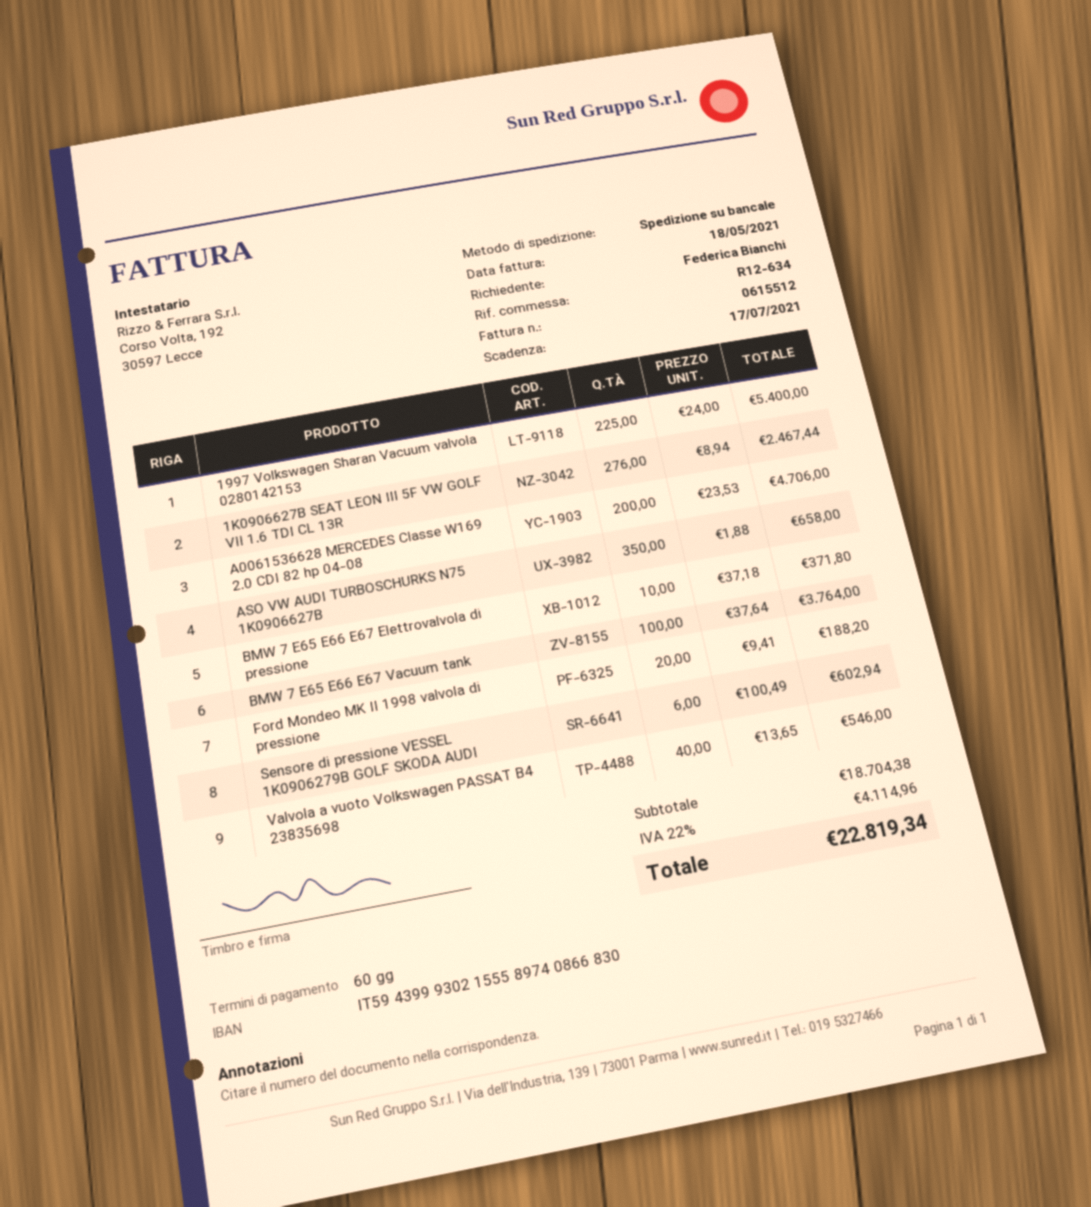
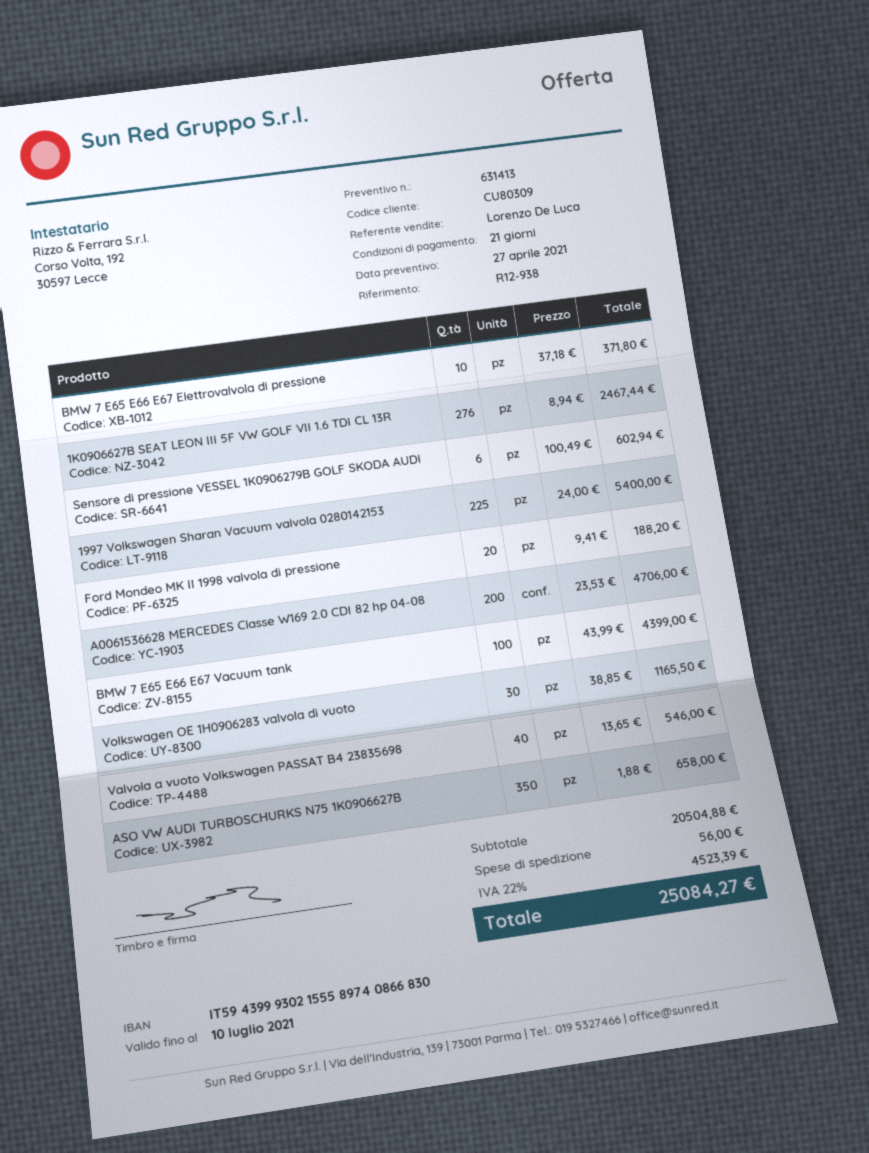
payment terms: 60 days -> 21 days
reference: R12-634 -> R12-938
BMW 7 E65 E66 E67 Vacuum tank: 100 x 37.64 = 3764.00 -> 100 x 43.99 = 4399.00
Volkswagen OE 1H0906283 valvola di vuoto: none -> 30 x 38.85 = 1165.50
subtotal: 18704.38 -> 20504.88
shipping: none -> 56.00
tax: 22% = 4114.96 -> 22% = 4523.39
total: 22819.34 -> 25084.27

